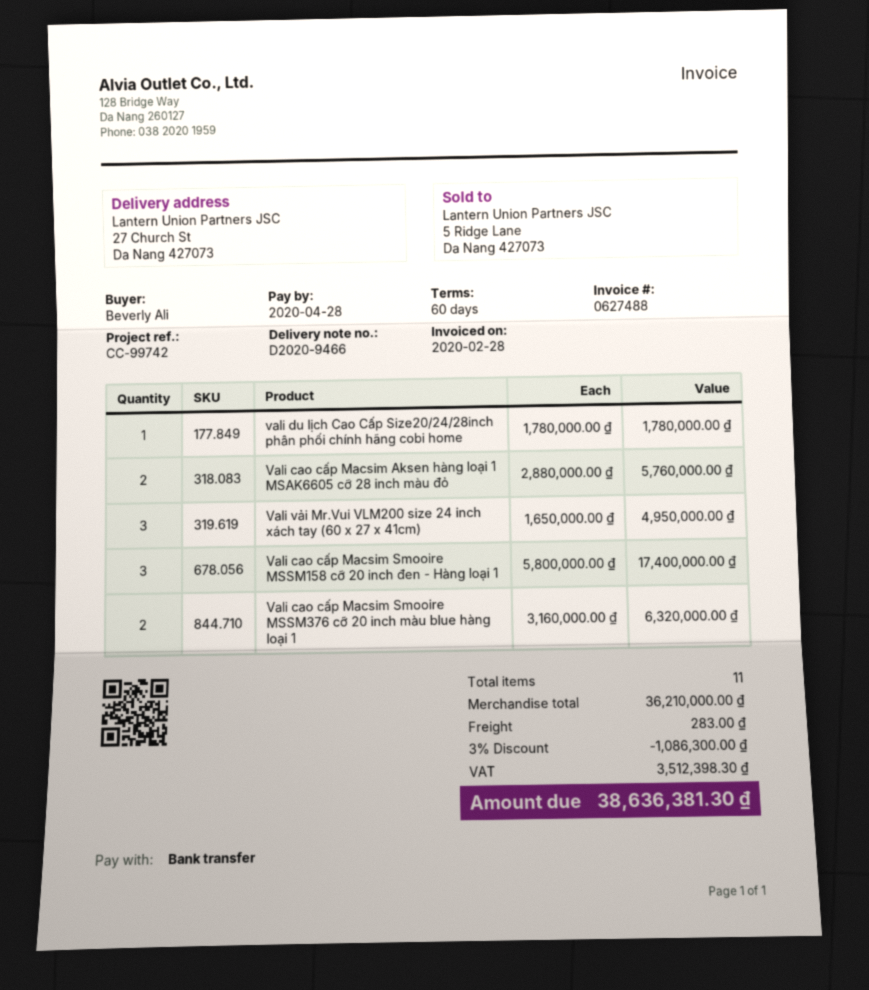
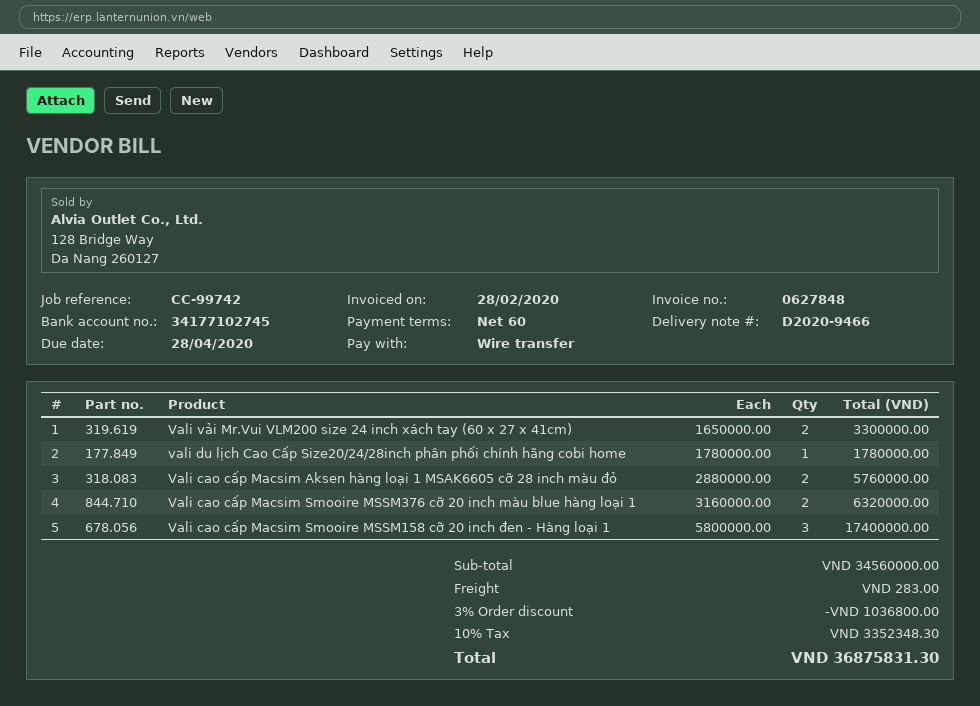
invoice number: 0627488 -> 0627848
Vali vải Mr.Vui VLM200 size 24 inch xách tay (60 x 27 x 41cm): 3 x 1650000.00 = 4950000.00 -> 2 x 1650000.00 = 3300000.00
subtotal: 36210000.00 -> 34560000.00
discount: 3% = 1086300.00 -> 3% = 1036800.00
tax: 3512398.30 -> 3352348.30
total: 38636381.30 -> 36875831.30

